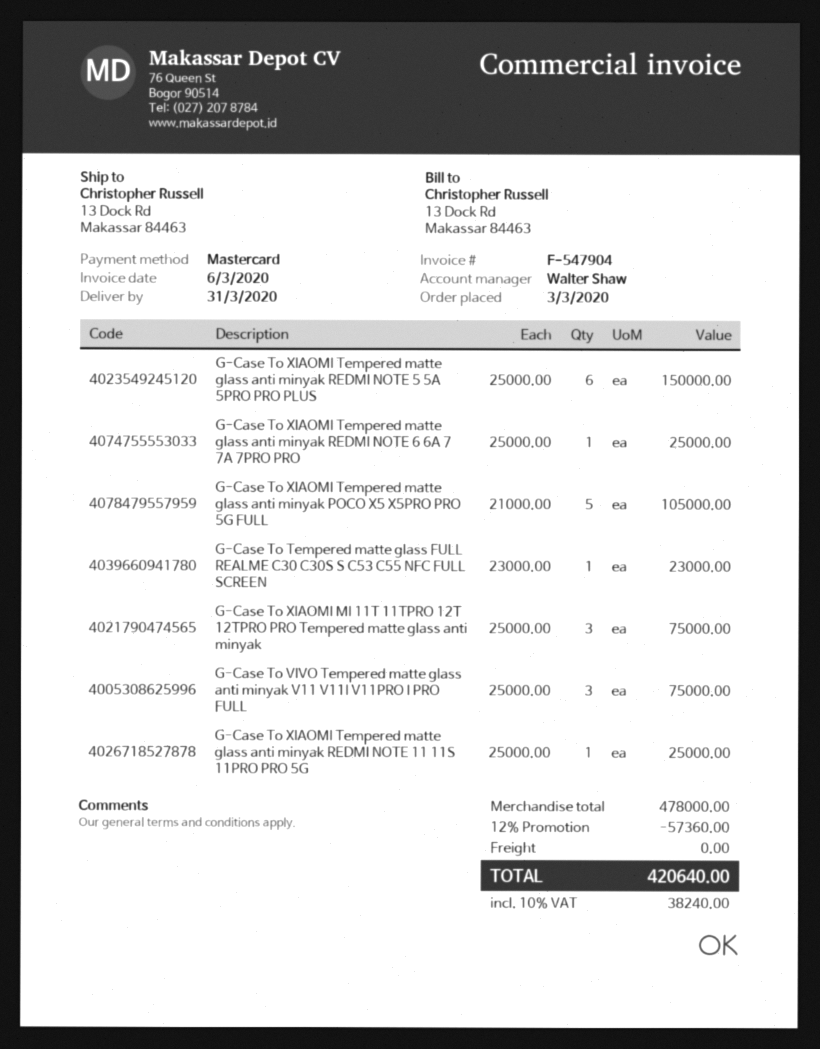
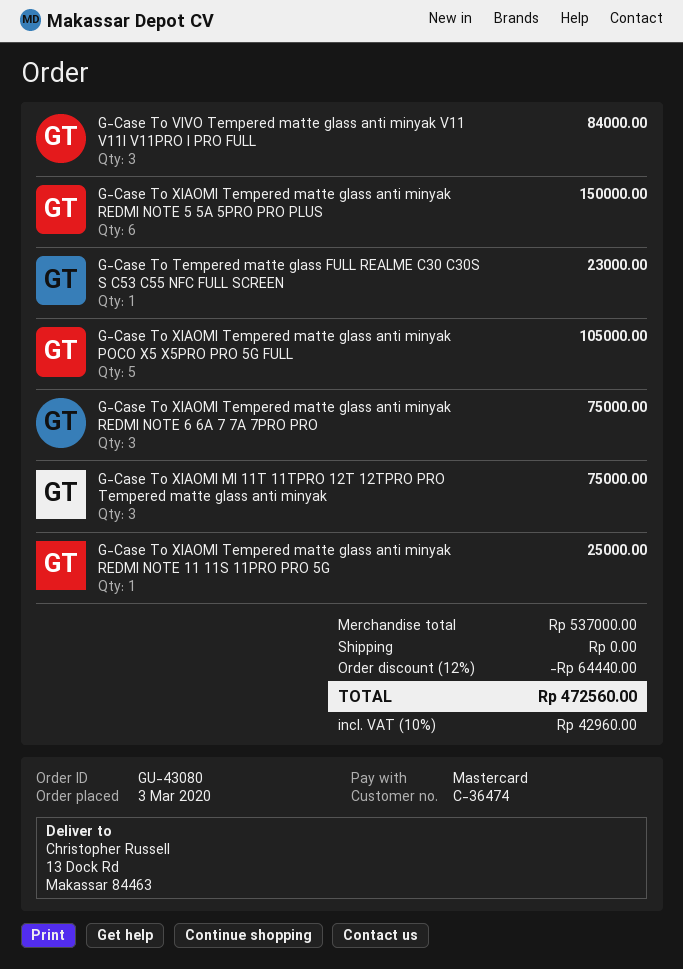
G-Case To XIAOMI Tempered matte glass anti minyak REDMI NOTE 6 6A 7 7A 7PRO PRO: 1 for 25000.00 -> 3 for 75000.00
G-Case To VIVO Tempered matte glass anti minyak V11 V11I V11PRO I PRO FULL: 3 for 75000.00 -> 3 for 84000.00
subtotal: 478000.00 -> 537000.00
discount: 12% = 57360.00 -> 12% = 64440.00
tax: 10% = 38240.00 -> 10% = 42960.00
total: 420640.00 -> 472560.00

